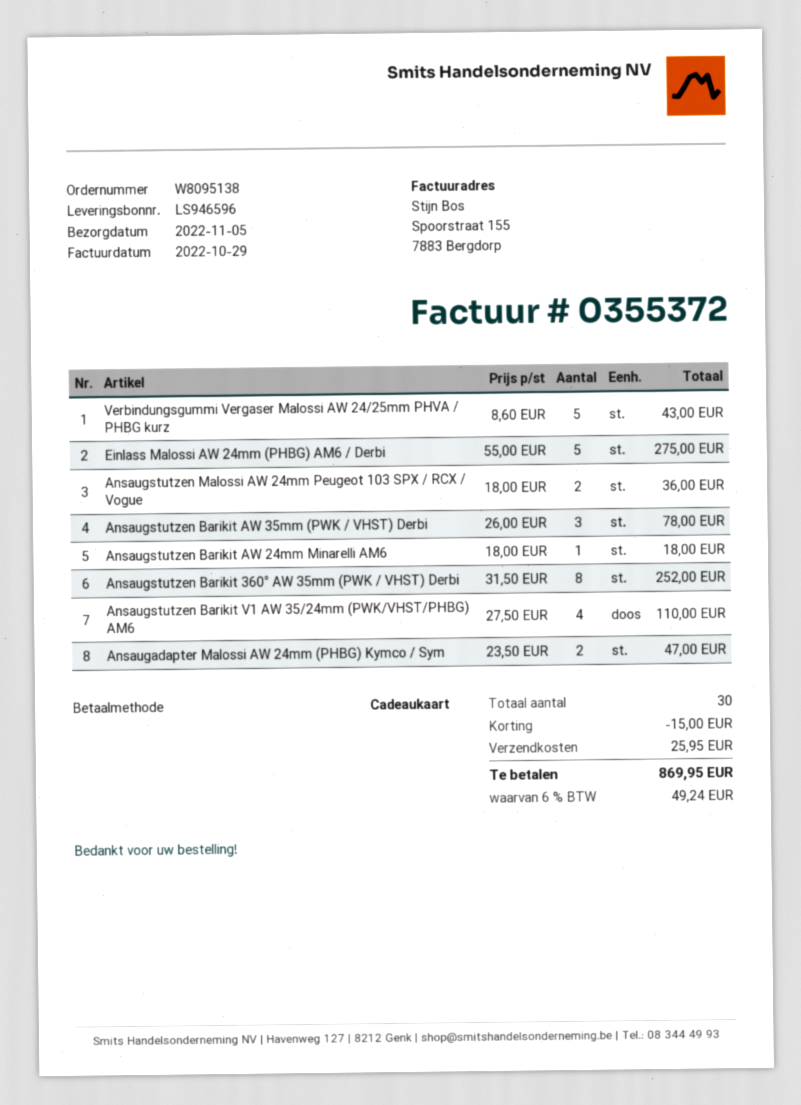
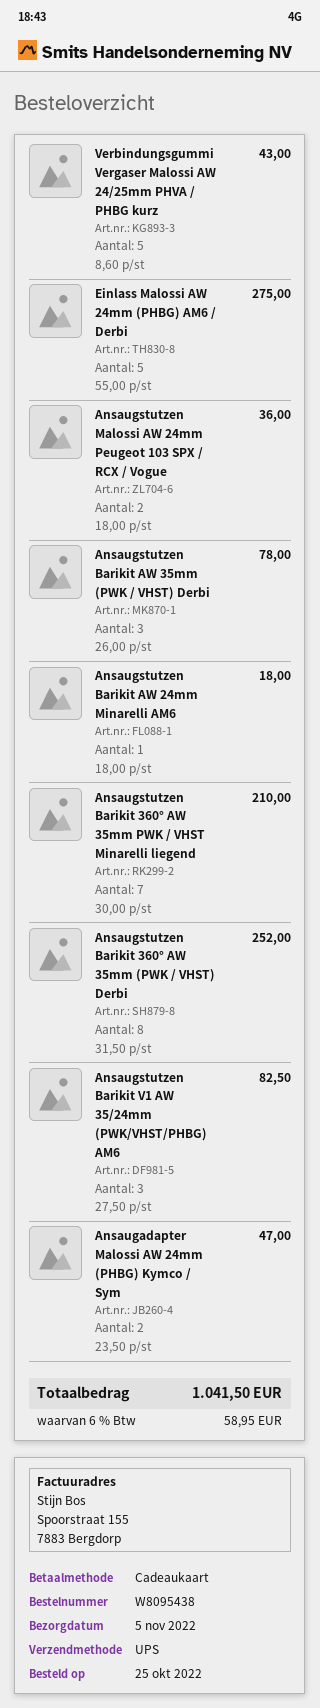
order number: W8095138 -> W8095438
Ansaugstutzen Barikit V1 AW 35/24mm (PWK/VHST/PHBG) AM6: 4 x 27.50 = 110.00 -> 3 x 27.50 = 82.50
Ansaugstutzen Barikit 360° AW 35mm PWK / VHST Minarelli liegend: none -> 7 x 30.00 = 210.00
discount: 15.00 -> none
shipping: 25.95 -> none
tax: 6% = 49.24 -> 6% = 58.95
total: 869.95 -> 1041.50

